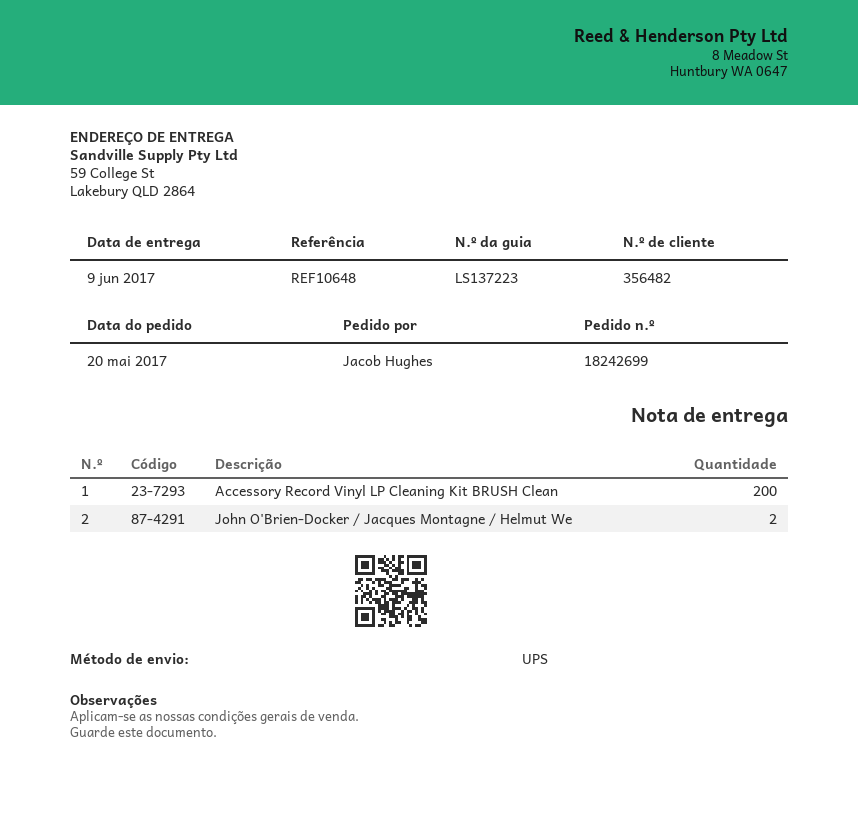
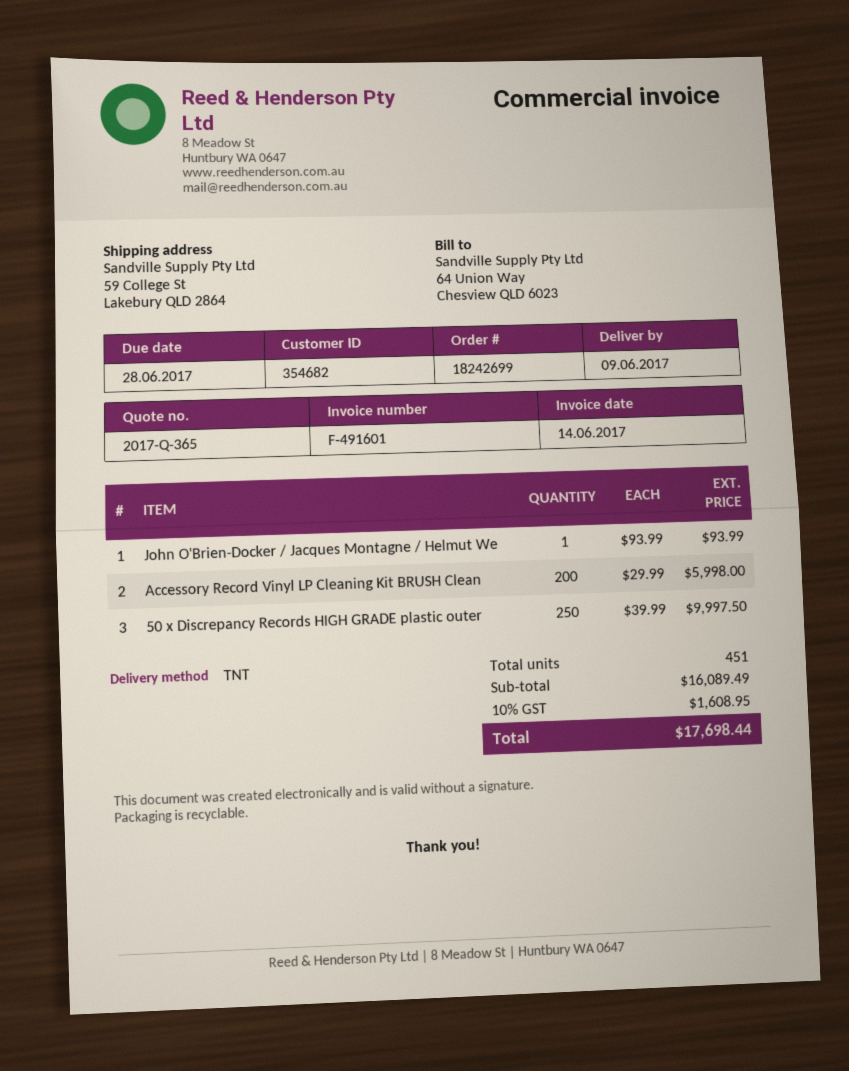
customer number: 356482 -> 354682
shipping method: UPS -> TNT
John O'Brien-Docker / Jacques Montagne / Helmut We: 2 -> 1
50 x Discrepancy Records HIGH GRADE plastic outer: none -> 250

